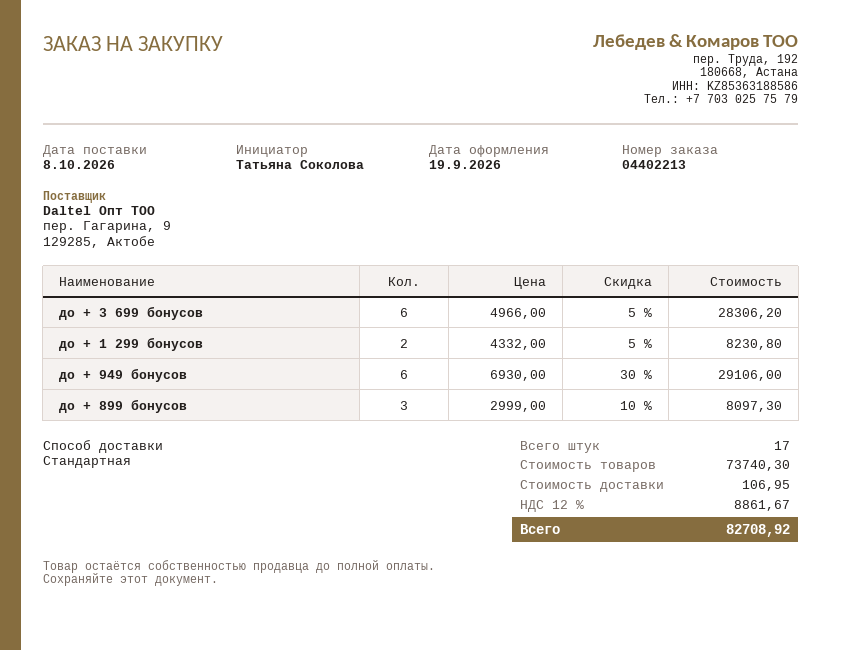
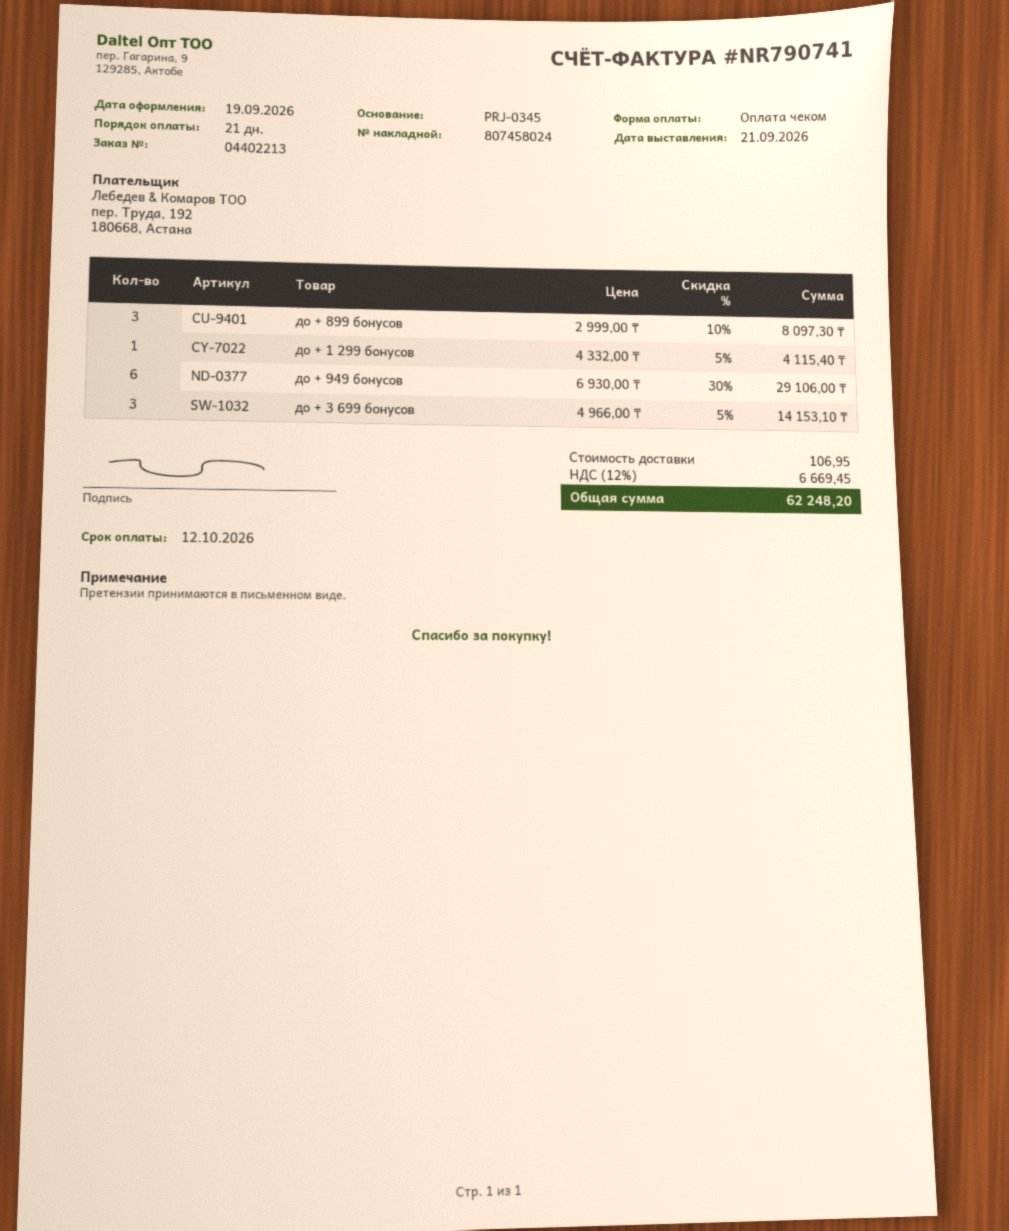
до + 3 699 бонусов: 6 x 4966.00 - 5% = 28306.20 -> 3 x 4966.00 - 5% = 14153.10
до + 1 299 бонусов: 2 x 4332.00 - 5% = 8230.80 -> 1 x 4332.00 - 5% = 4115.40
tax: 12% = 8861.67 -> 12% = 6669.45
total: 82708.92 -> 62248.20

